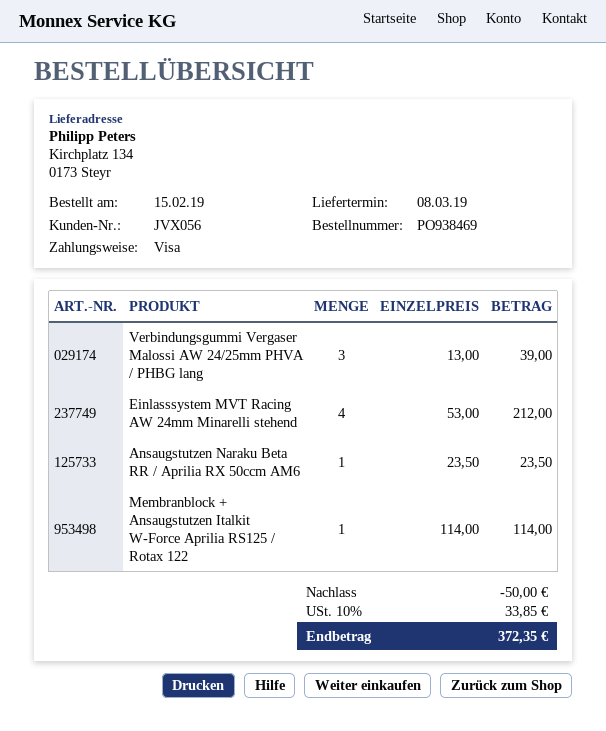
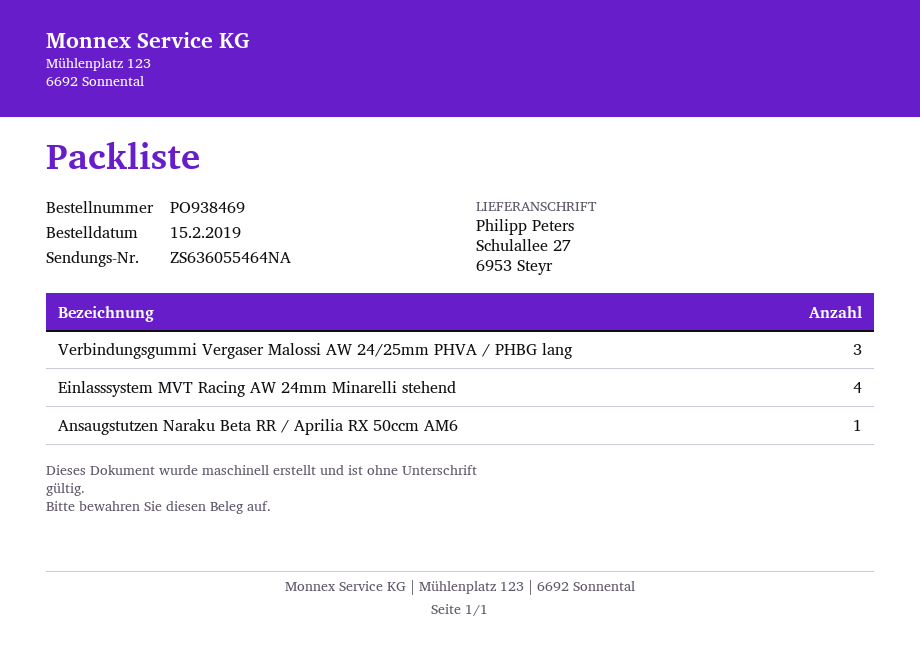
ship to: Kirchplatz 134, 0173 Steyr -> Schulallee 27, 6953 Steyr
Membranblock + Ansaugstutzen Italkit W-Force Aprilia RS125 / Rotax 122: 1 -> none

